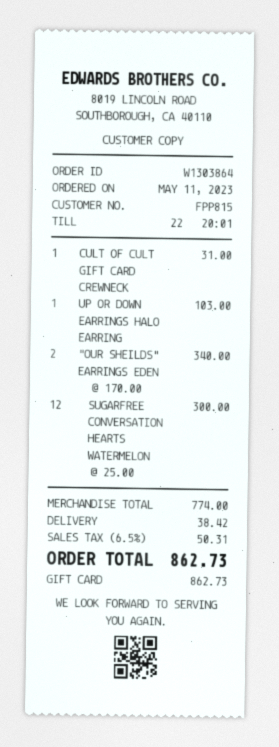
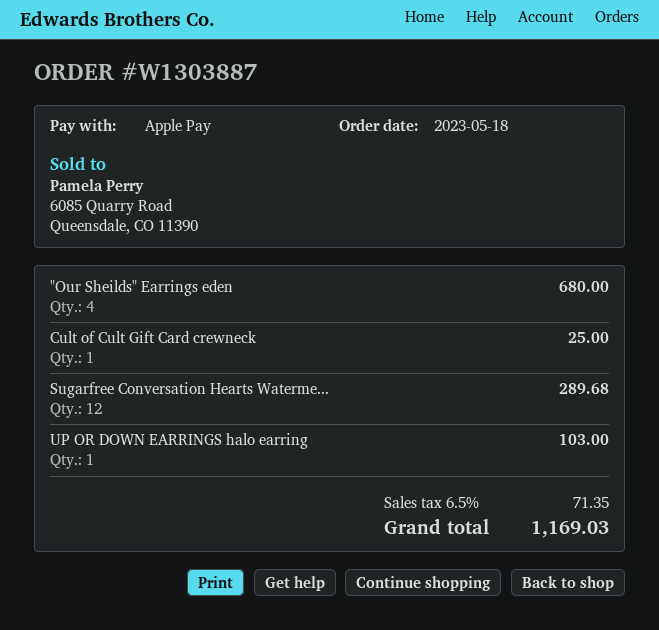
order number: W1303864 -> W1303887
order date: 2023-05-11 -> 2023-05-18
payment method: gift card -> Apple Pay
CULT OF CULT GIFT CARD CREWNECK: 1 for 31.00 -> 1 for 25.00
"OUR SHEILDS" EARRINGS EDEN: 2 for 340.00 -> 4 for 680.00
SUGARFREE CONVERSATION HEARTS WATERMELON: 12 for 300.00 -> 12 for 289.68
shipping: 38.42 -> none
tax: 6.5% = 50.31 -> 6.5% = 71.35
total: 862.73 -> 1169.03

